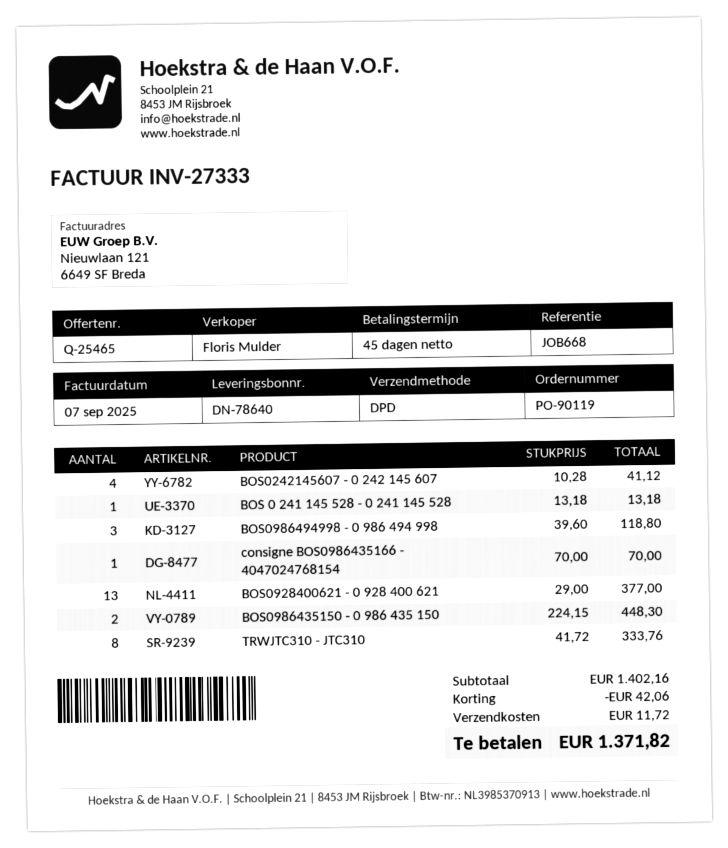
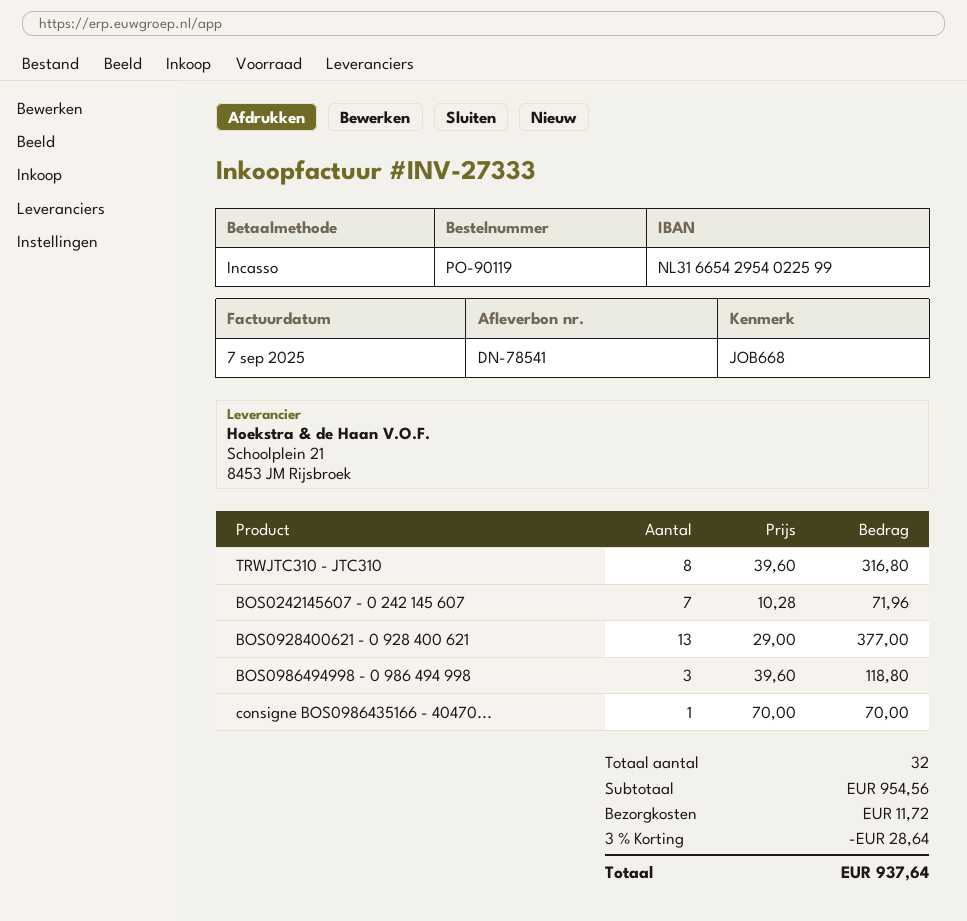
delivery note number: DN-78640 -> DN-78541
BOS0242145607 - 0 242 145 607: 4 x 10.28 = 41.12 -> 7 x 10.28 = 71.96
BOS 0 241 145 528 - 0 241 145 528: 1 x 13.18 = 13.18 -> none
BOS0986435150 - 0 986 435 150: 2 x 224.15 = 448.30 -> none
TRWJTC310 - JTC310: 8 x 41.72 = 333.76 -> 8 x 39.60 = 316.80
subtotal: 1402.16 -> 954.56
discount: 42.06 -> 28.64
total: 1371.82 -> 937.64

